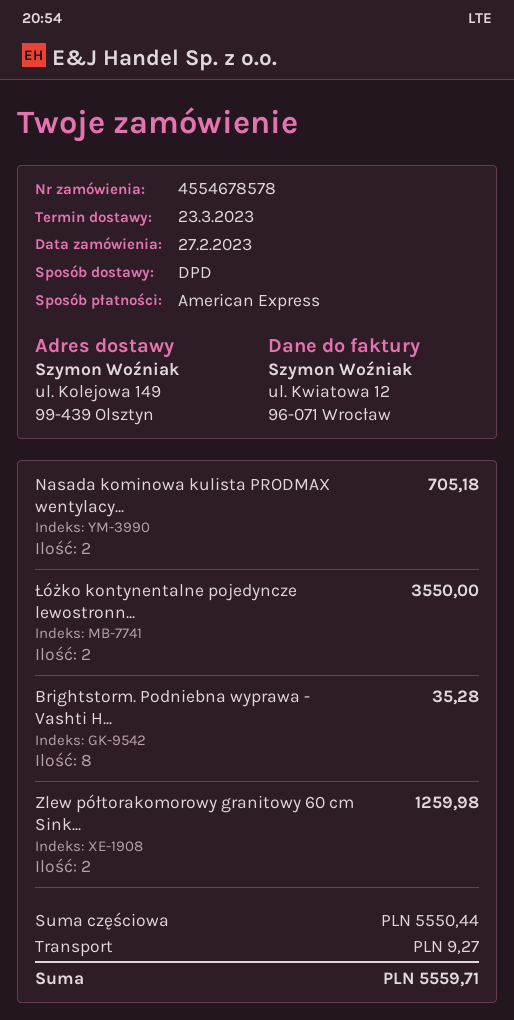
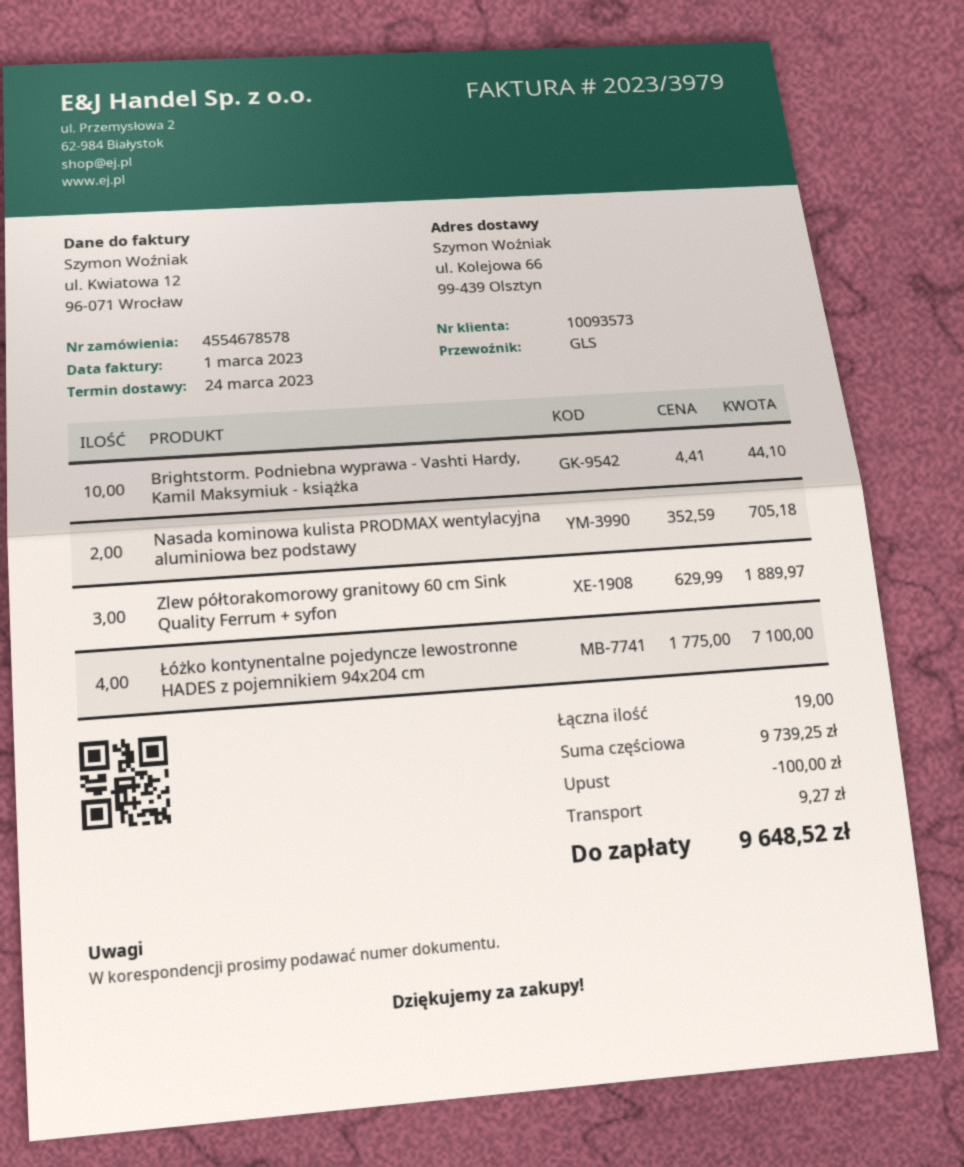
delivery date: 2023-03-23 -> 2023-03-24
shipping method: DPD -> GLS
ship to: ul. Kolejowa 149, 99-439 Olsztyn -> ul. Kolejowa 66, 99-439 Olsztyn
Łóżko kontynentalne pojedyncze lewostronn...: 2 for 3550.00 -> 4 for 7100.00
Brightstorm. Podniebna wyprawa - Vashti H...: 8 for 35.28 -> 10 for 44.10
Zlew półtorakomorowy granitowy 60 cm Sink...: 2 for 1259.98 -> 3 for 1889.97
subtotal: 5550.44 -> 9739.25
discount: none -> 100.00
total: 5559.71 -> 9648.52

